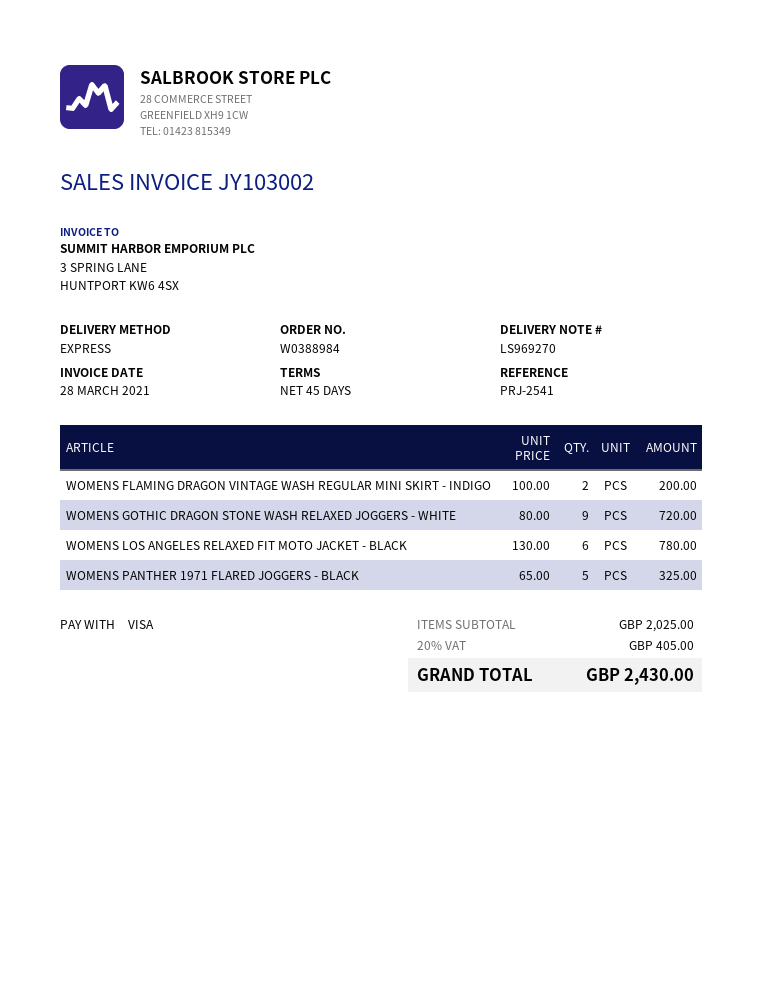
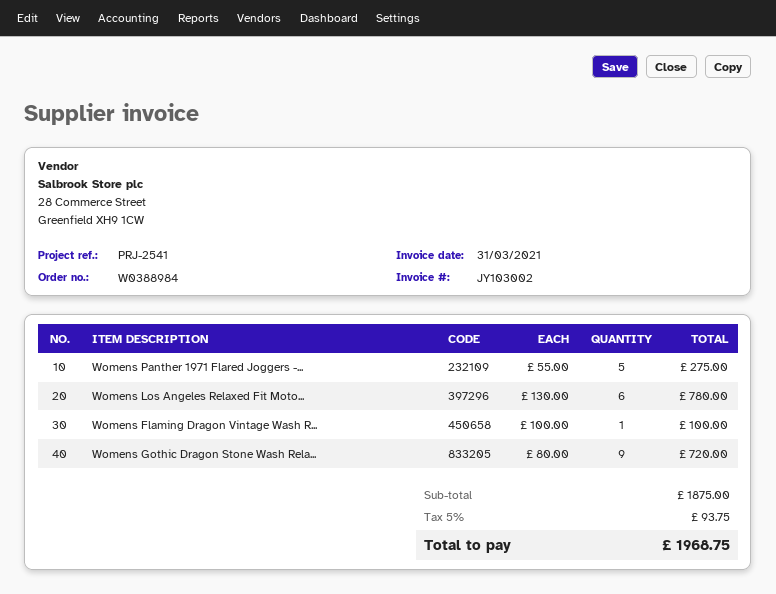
invoice date: 2021-03-28 -> 2021-03-31
WOMENS FLAMING DRAGON VINTAGE WASH REGULAR MINI SKIRT - INDIGO: 2 x 100.00 = 200.00 -> 1 x 100.00 = 100.00
WOMENS PANTHER 1971 FLARED JOGGERS - BLACK: 5 x 65.00 = 325.00 -> 5 x 55.00 = 275.00
subtotal: 2025.00 -> 1875.00
tax: 20% = 405.00 -> 5% = 93.75
total: 2430.00 -> 1968.75

